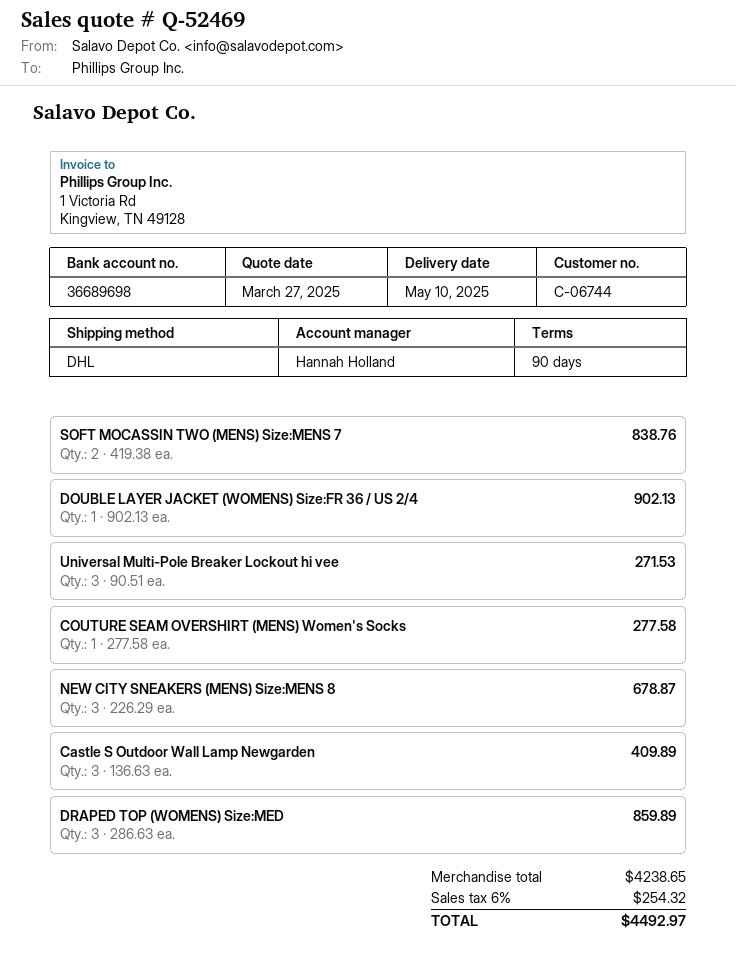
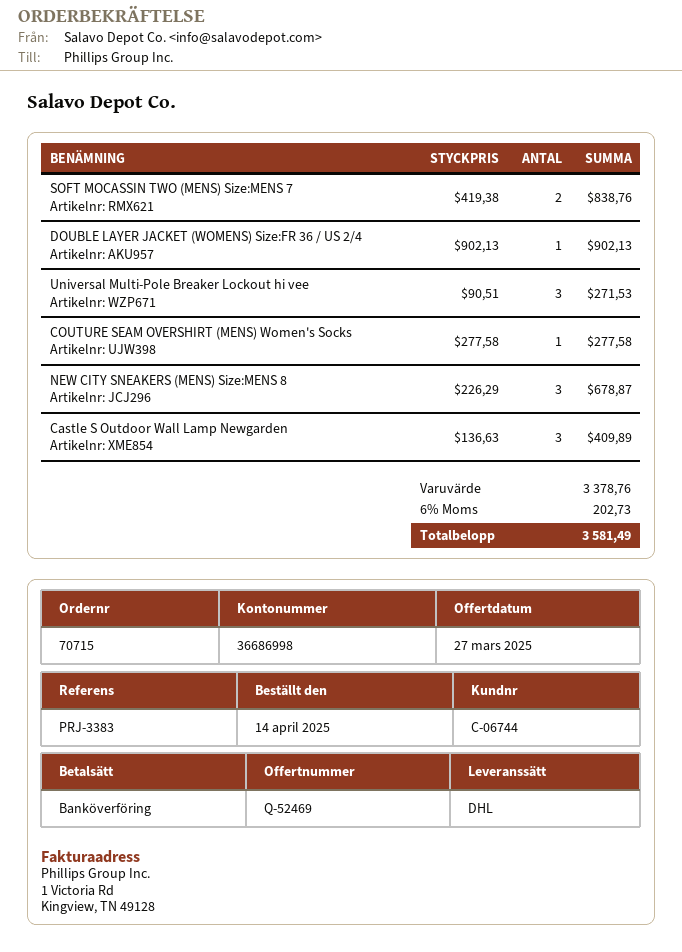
bank account: 36689698 -> 36686998
DRAPED TOP (WOMENS) Size:MED: 3 x 286.63 = 859.89 -> none
subtotal: 4238.65 -> 3378.76
tax: 6% = 254.32 -> 6% = 202.73
total: 4492.97 -> 3581.49

